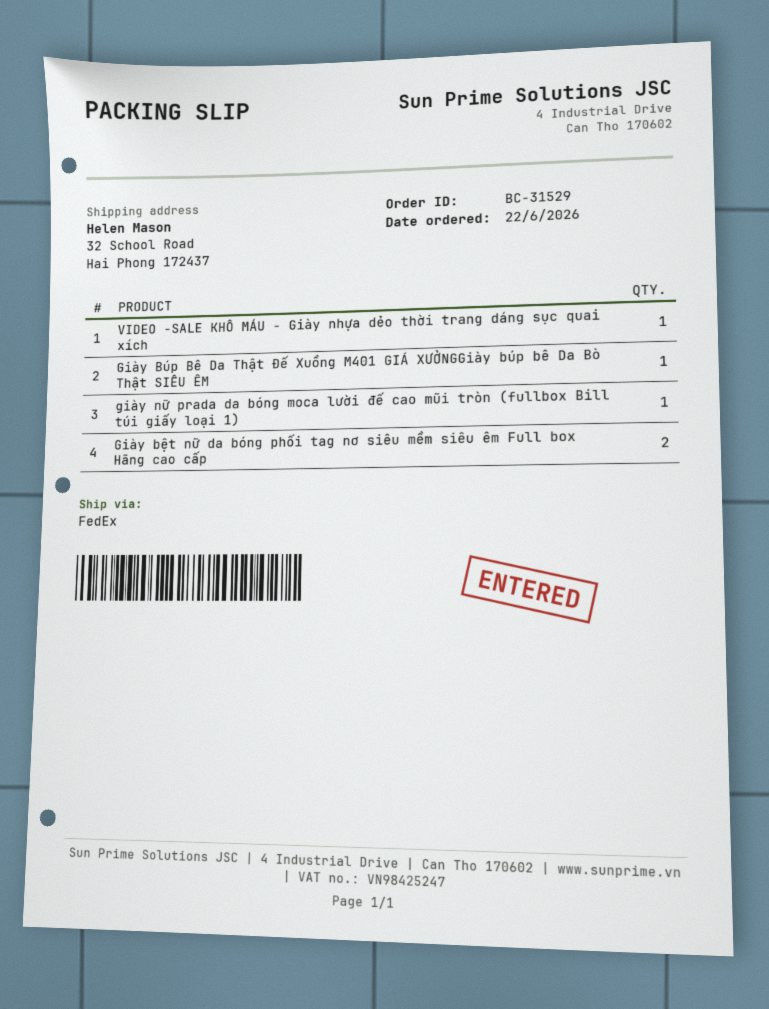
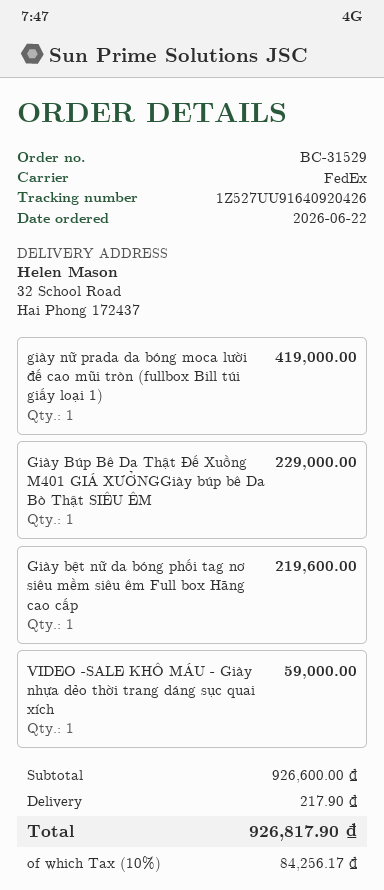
Giày bệt nữ da bóng phối tag nơ siêu mềm siêu êm Full box Hãng cao cấp: 2 -> 1

